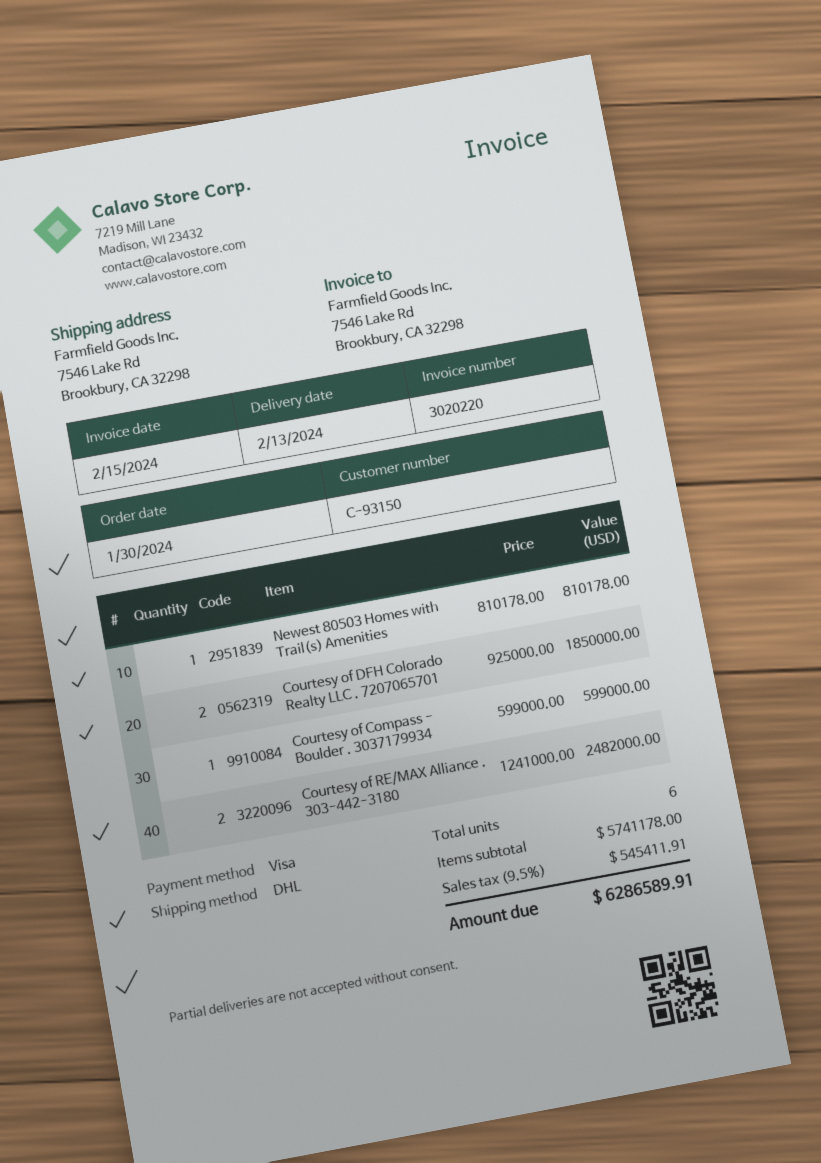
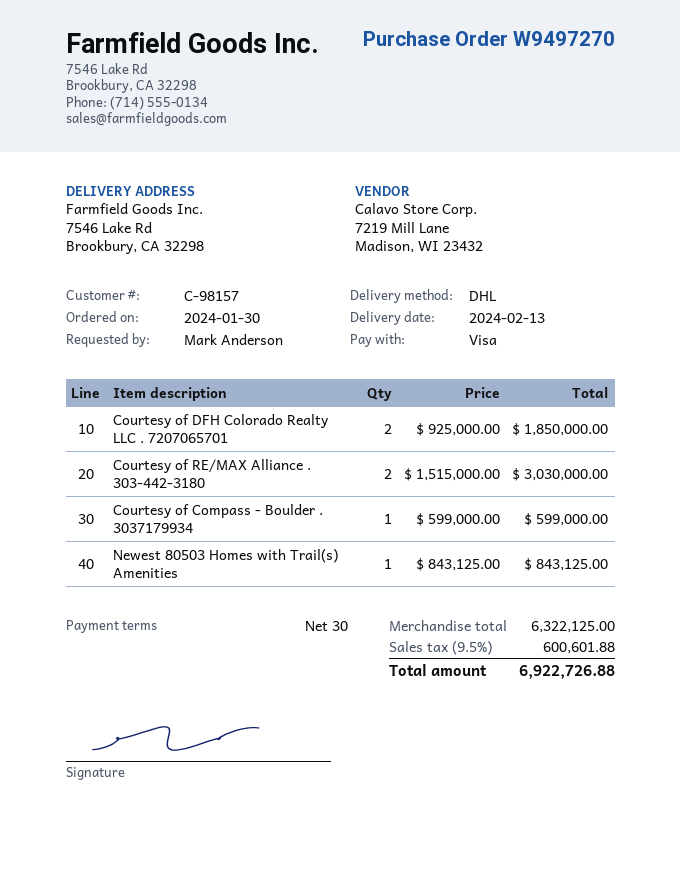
customer number: C-93150 -> C-98157
Newest 80503 Homes with Trail(s) Amenities: 1 x 810178.00 = 810178.00 -> 1 x 843125.00 = 843125.00
Courtesy of RE/MAX Alliance . 303-442-3180: 2 x 1241000.00 = 2482000.00 -> 2 x 1515000.00 = 3030000.00
subtotal: 5741178.00 -> 6322125.00
tax: 9.5% = 545411.91 -> 9.5% = 600601.88
total: 6286589.91 -> 6922726.88

